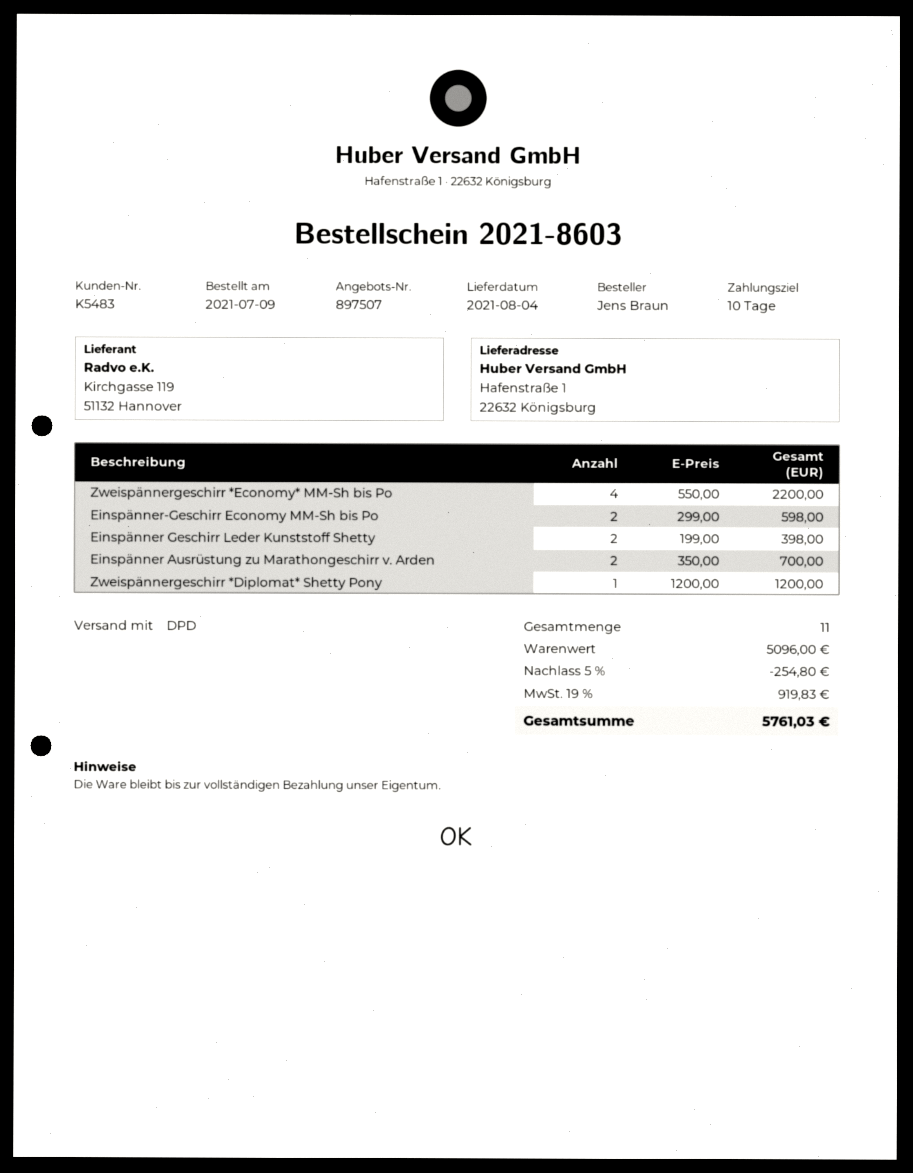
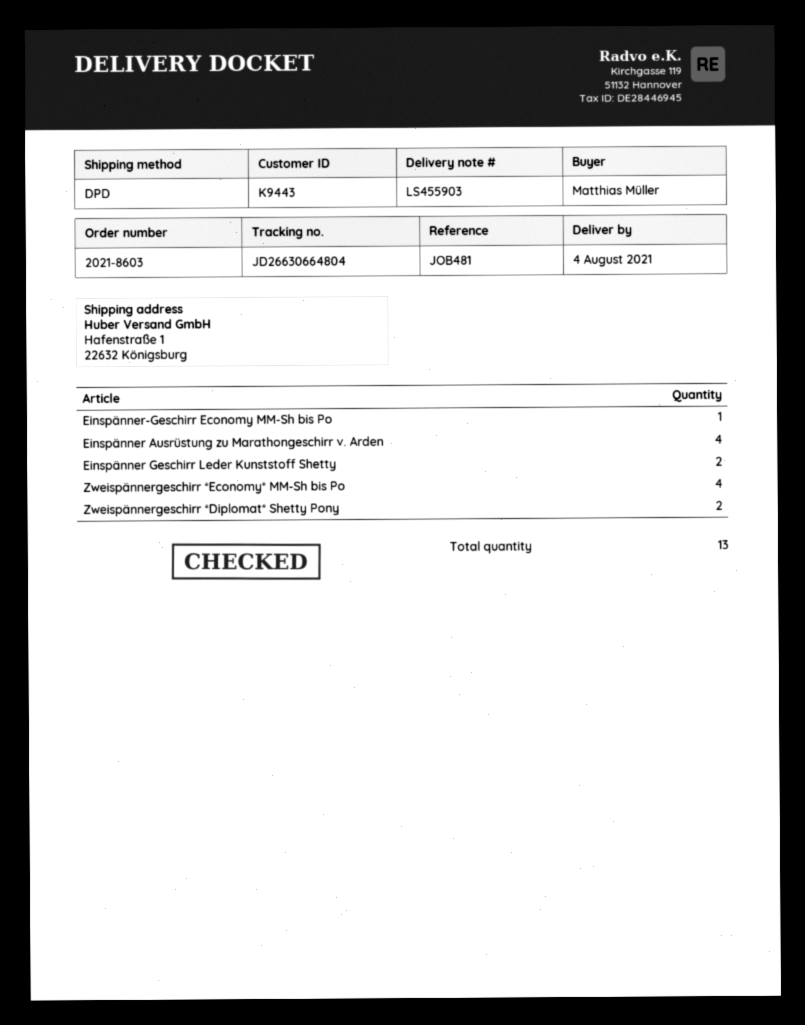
customer number: K5483 -> K9443
ordered by: Jens Braun -> Matthias Müller
Einspänner-Geschirr Economy MM-Sh bis Po: 2 -> 1
Einspänner Ausrüstung zu Marathongeschirr v. Arden: 2 -> 4
Zweispännergeschirr *Diplomat* Shetty Pony: 1 -> 2
total quantity: 11 -> 13

